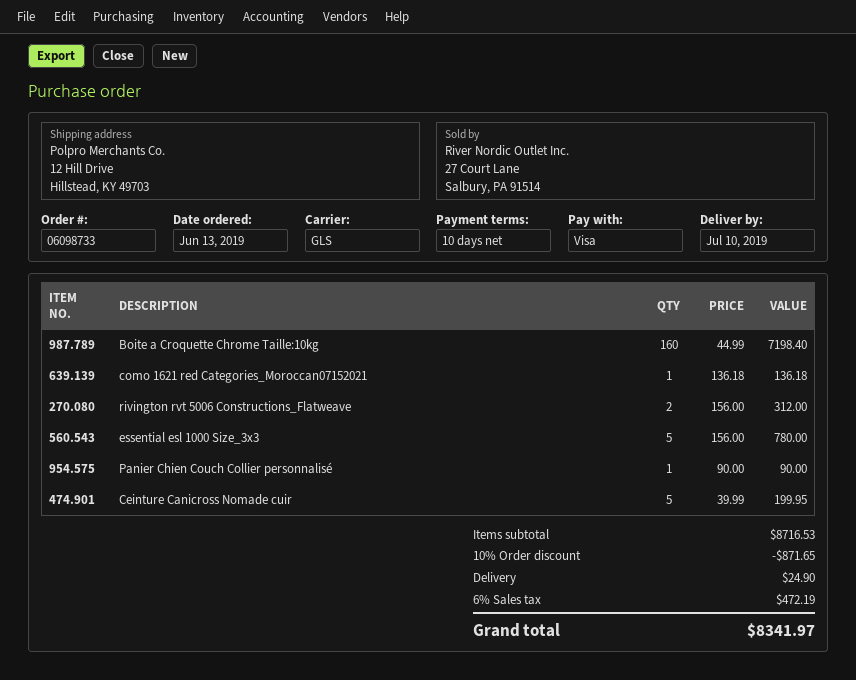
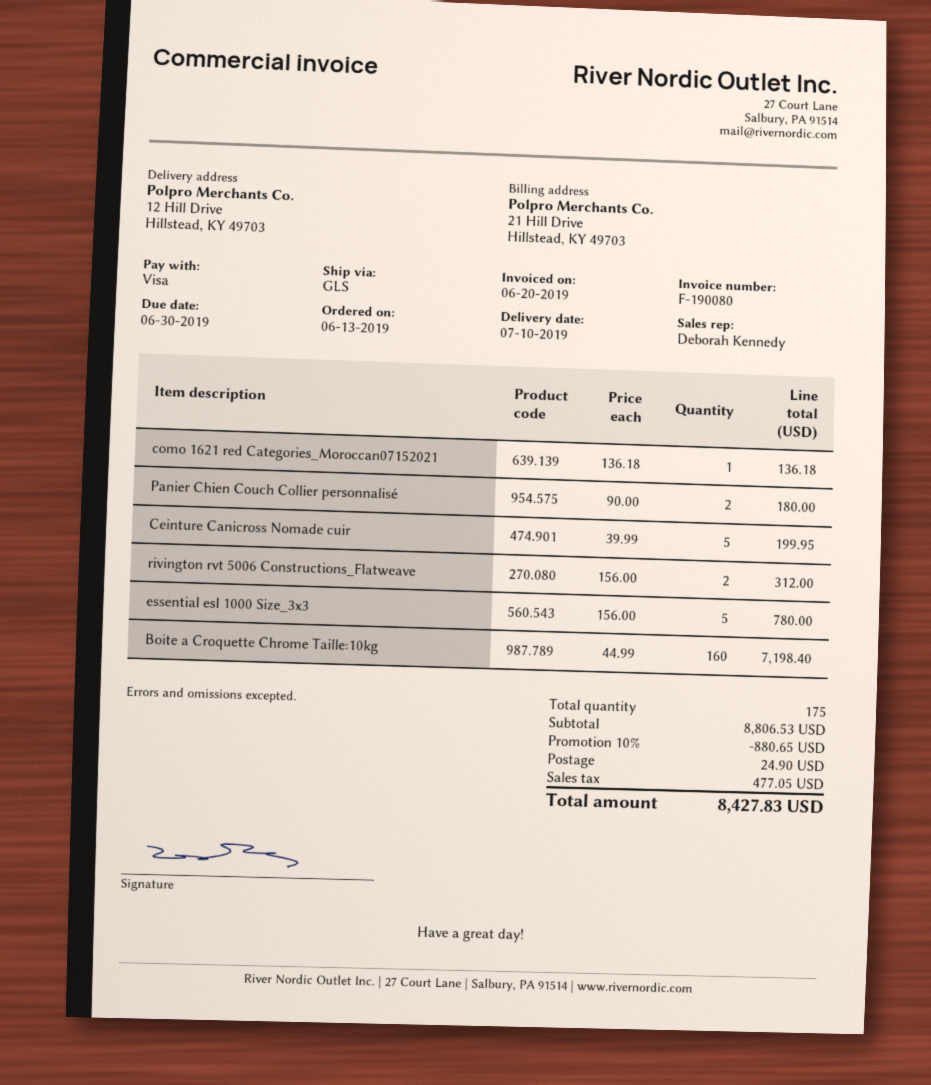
Panier Chien Couch Collier personnalisé: 1 x 90.00 = 90.00 -> 2 x 90.00 = 180.00
subtotal: 8716.53 -> 8806.53
discount: 10% = 871.65 -> 10% = 880.65
tax: 472.19 -> 477.05
total: 8341.97 -> 8427.83

